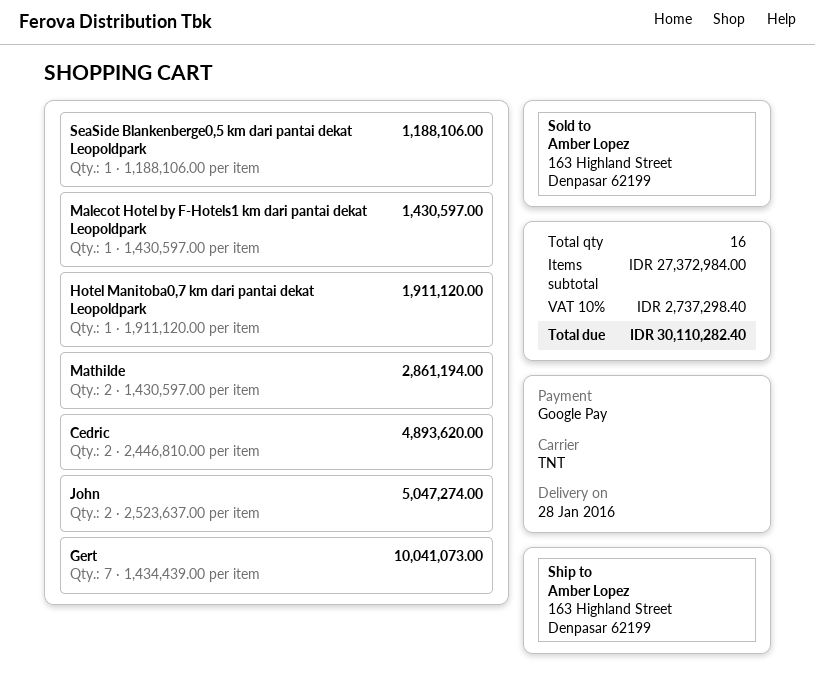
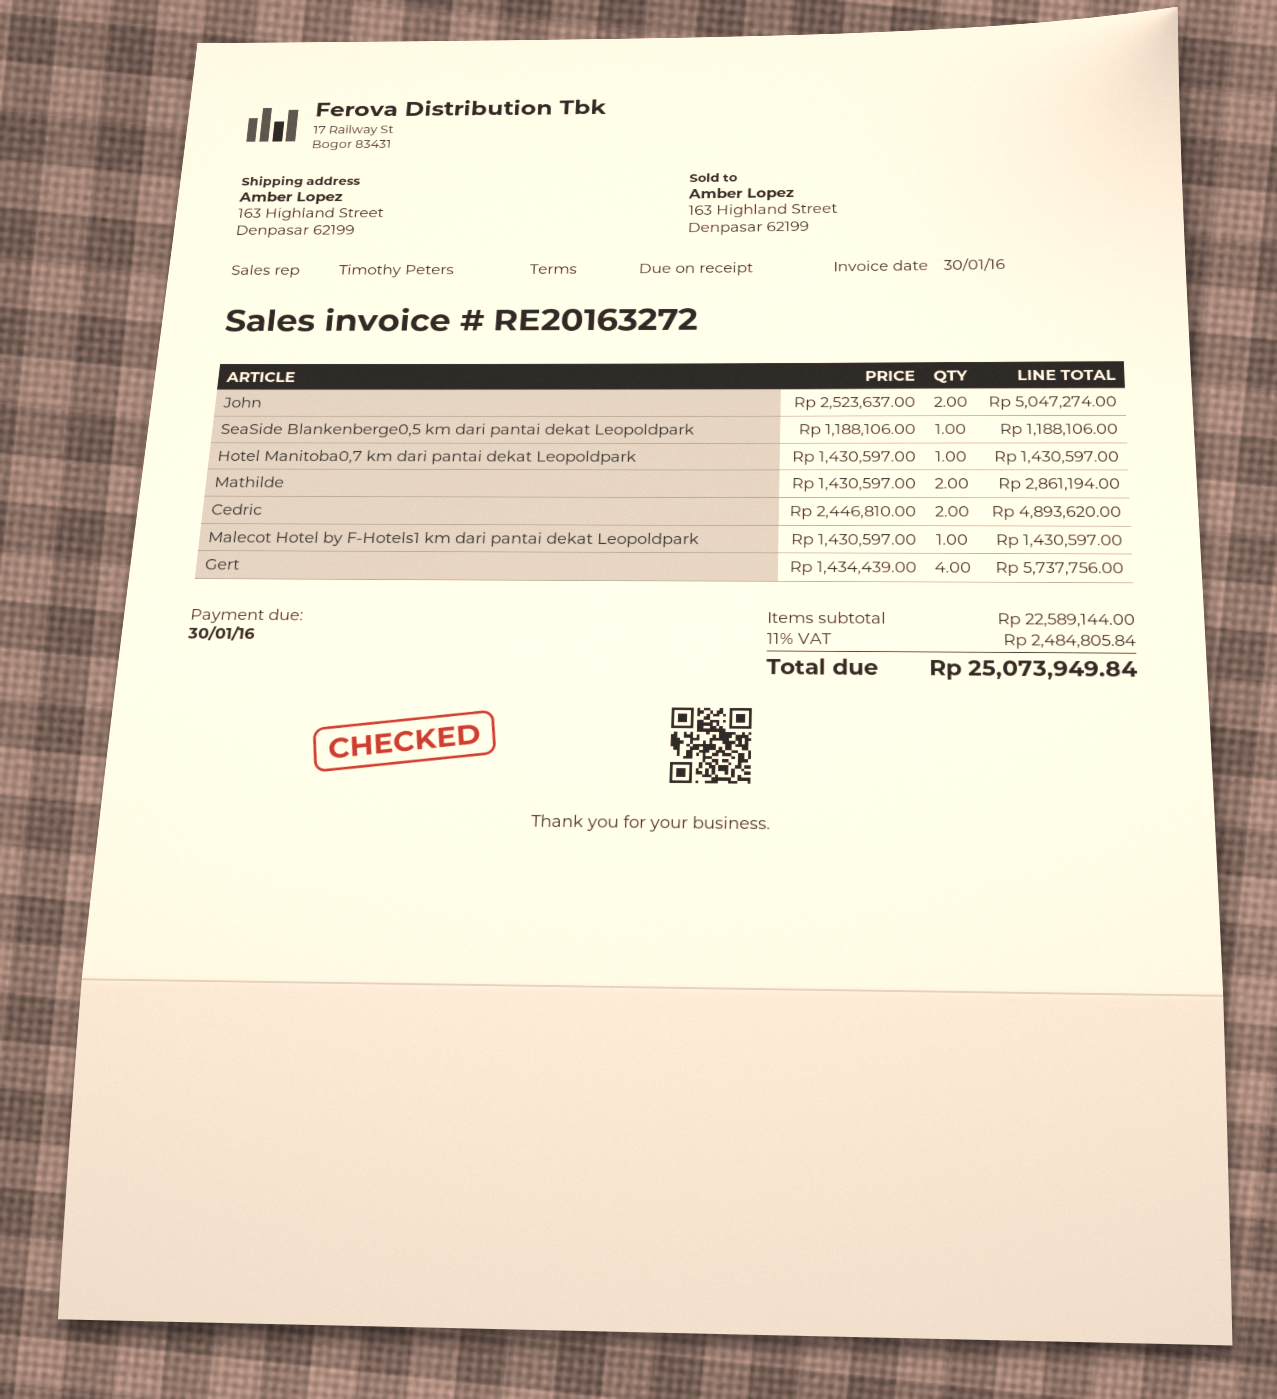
Hotel Manitoba0,7 km dari pantai dekat Leopoldpark: 1 x 1911120.00 = 1911120.00 -> 1 x 1430597.00 = 1430597.00
Gert: 7 x 1434439.00 = 10041073.00 -> 4 x 1434439.00 = 5737756.00
subtotal: 27372984.00 -> 22589144.00
tax: 10% = 2737298.40 -> 11% = 2484805.84
total: 30110282.40 -> 25073949.84

